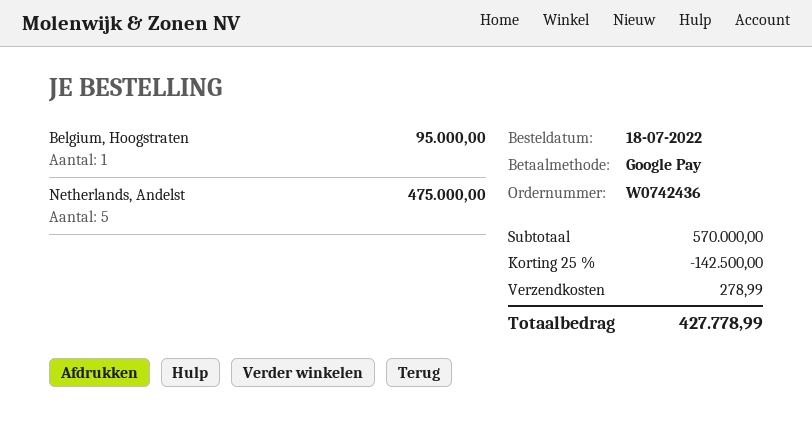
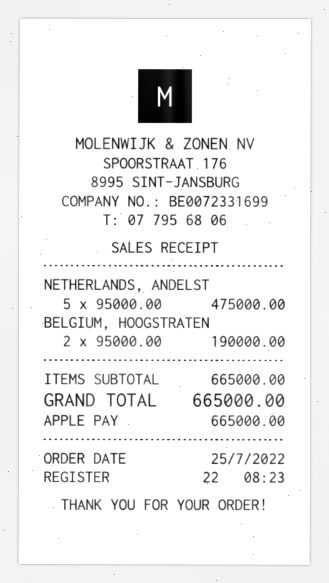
order date: 2022-07-18 -> 2022-07-25
payment method: Google Pay -> Apple Pay
Belgium, Hoogstraten: 1 for 95000.00 -> 2 for 190000.00
subtotal: 570000.00 -> 665000.00
discount: 25% = 142500.00 -> none
shipping: 278.99 -> none
total: 427778.99 -> 665000.00

